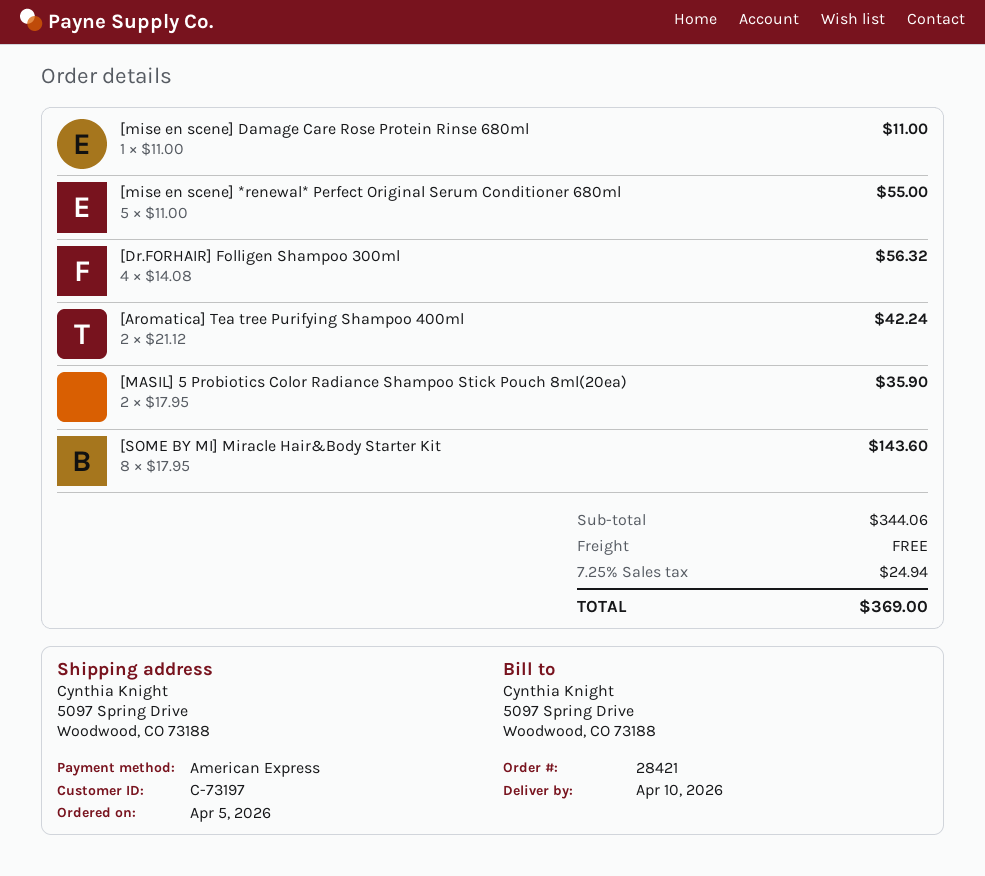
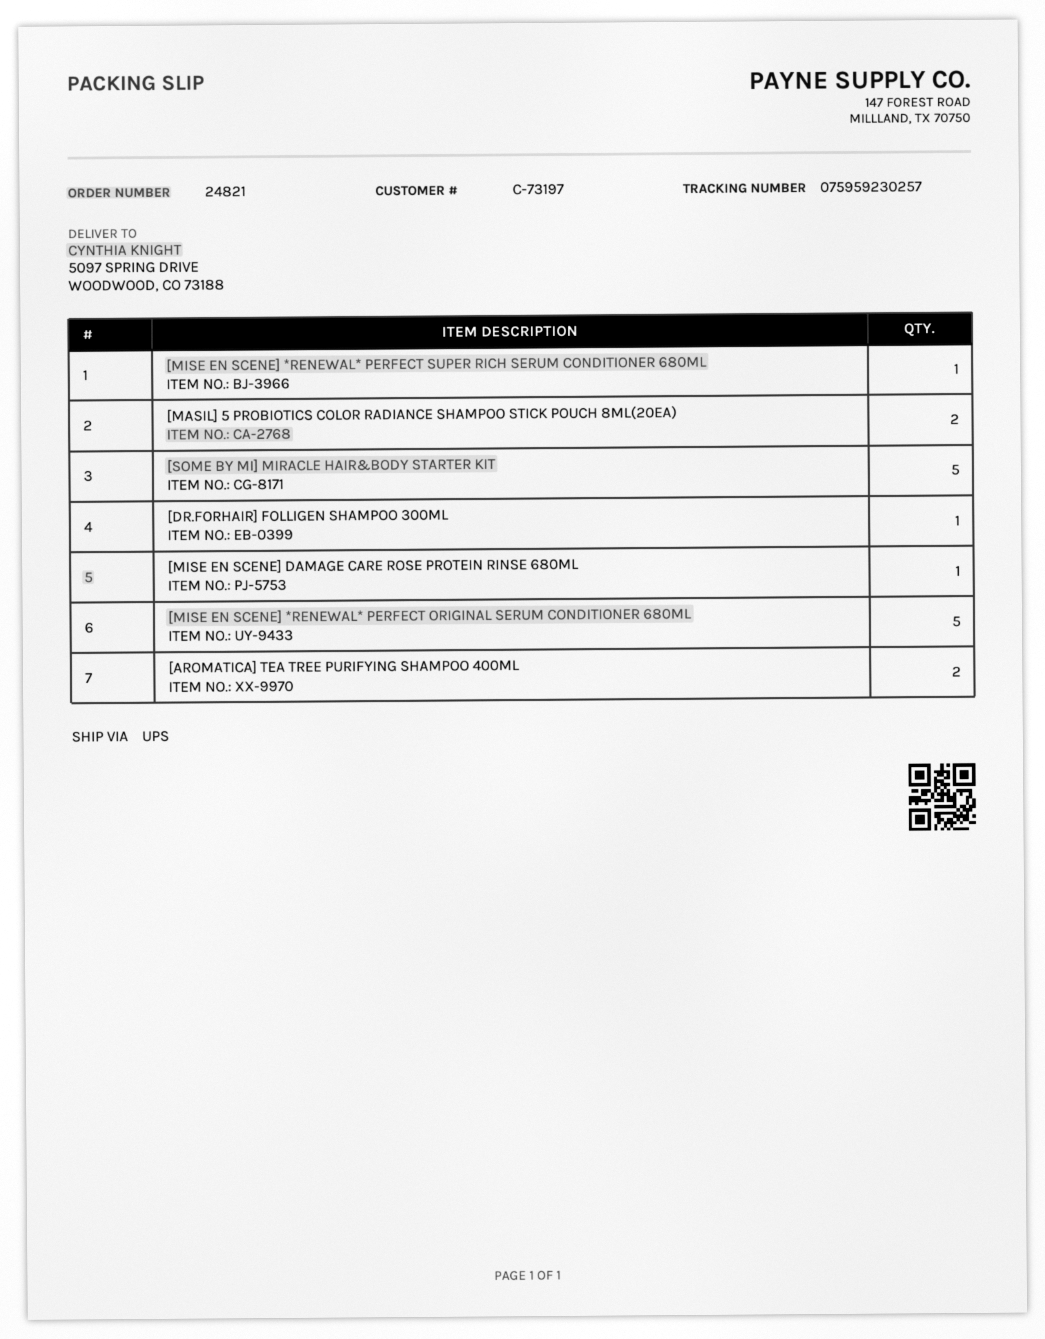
order number: 28421 -> 24821
[Dr.FORHAIR] Folligen Shampoo 300ml: 4 -> 1
[SOME BY MI] Miracle Hair&Body Starter Kit: 8 -> 5
[MISE EN SCENE] *RENEWAL* PERFECT SUPER RICH SERUM CONDITIONER 680ML: none -> 1

